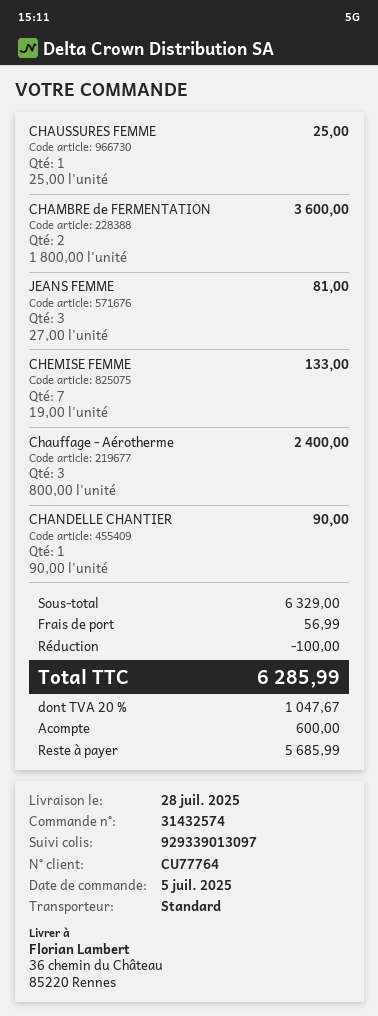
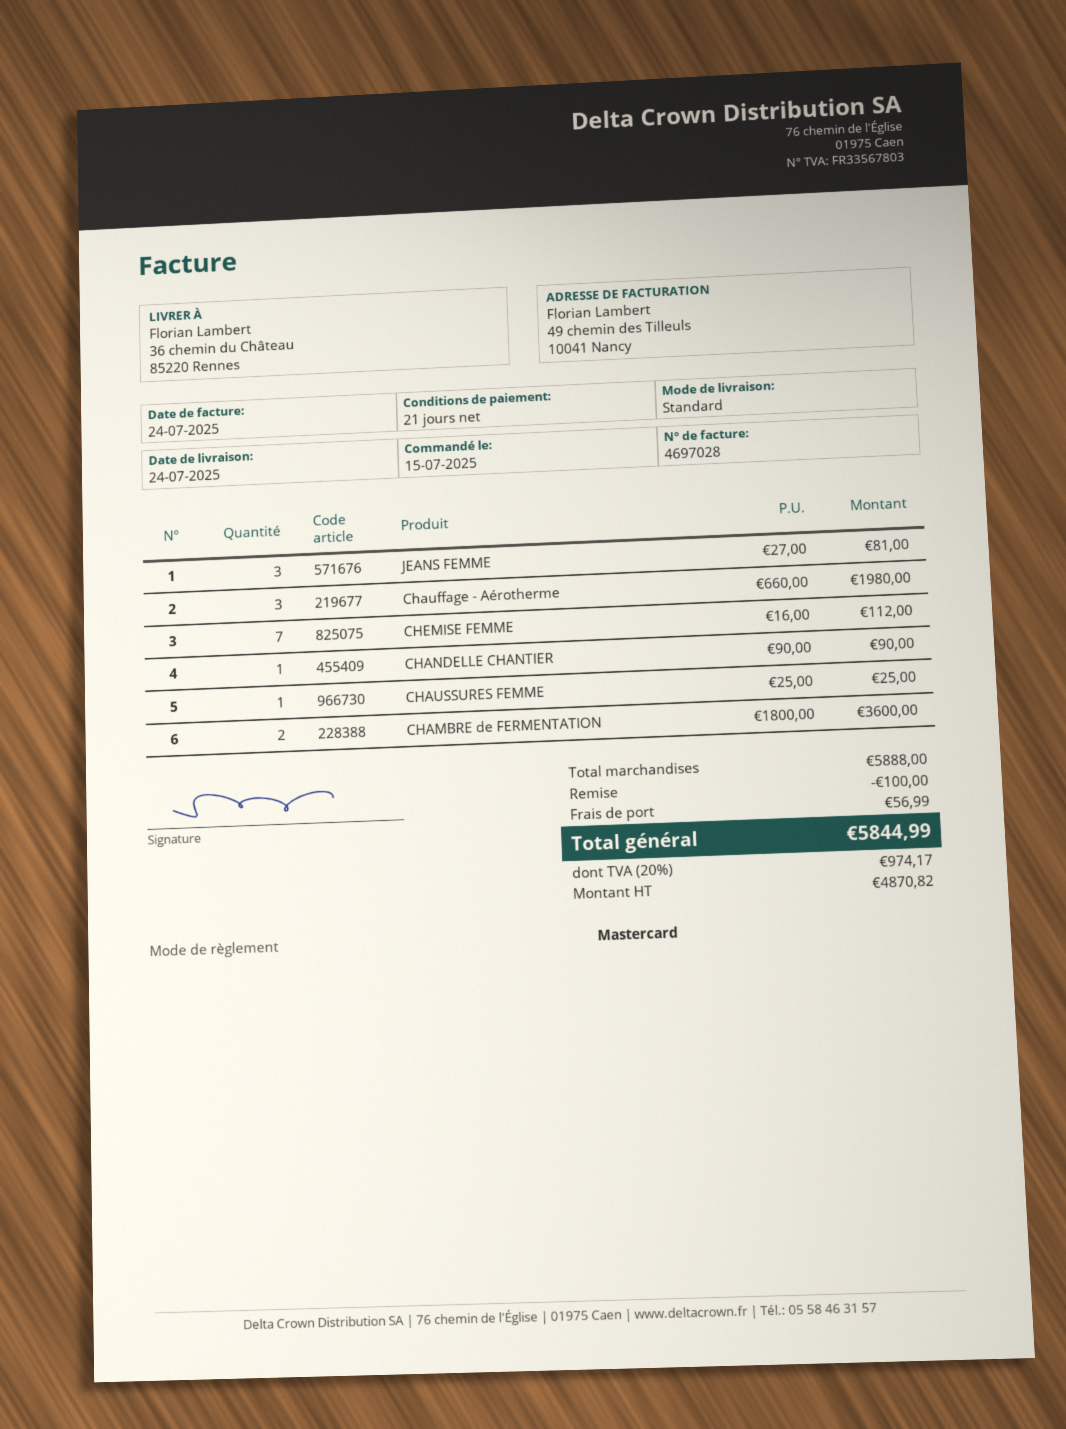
order date: 2025-07-05 -> 2025-07-15
delivery date: 2025-07-28 -> 2025-07-24
CHEMISE FEMME: 7 x 19.00 = 133.00 -> 7 x 16.00 = 112.00
Chauffage - Aérotherme: 3 x 800.00 = 2400.00 -> 3 x 660.00 = 1980.00
subtotal: 6329.00 -> 5888.00
tax: 20% = 1047.67 -> 20% = 974.17
total: 6285.99 -> 5844.99

